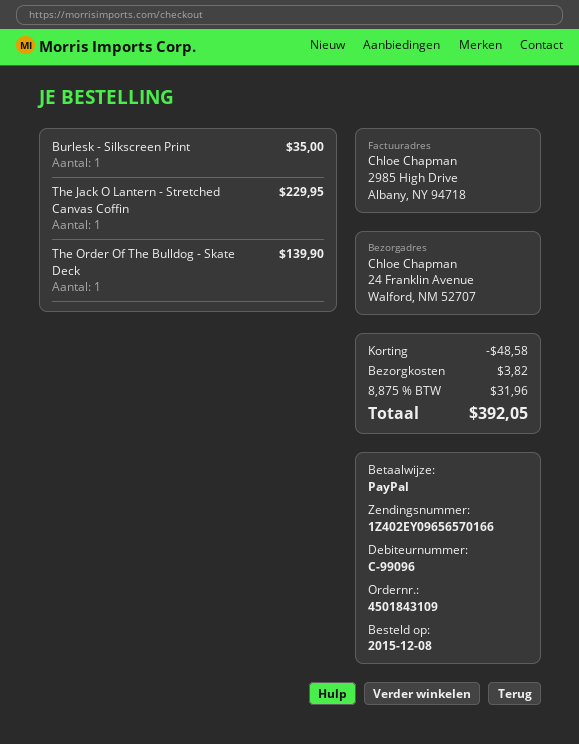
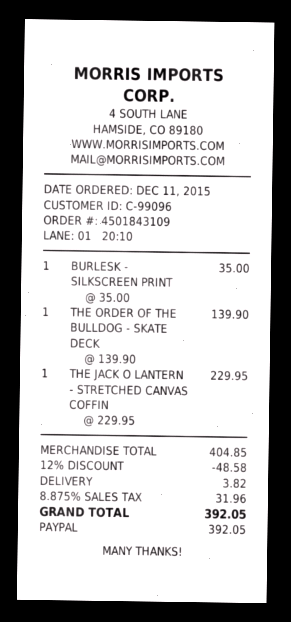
order date: 2015-12-08 -> 2015-12-11

